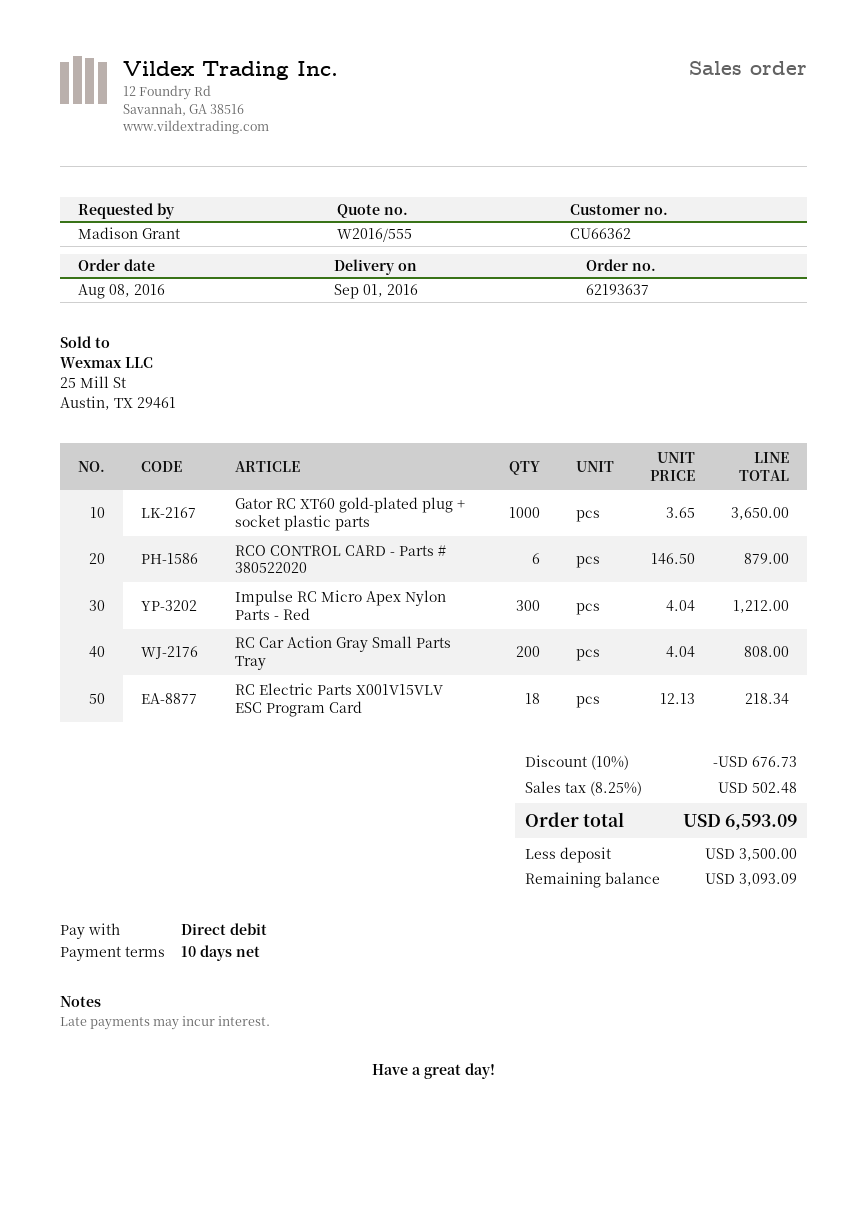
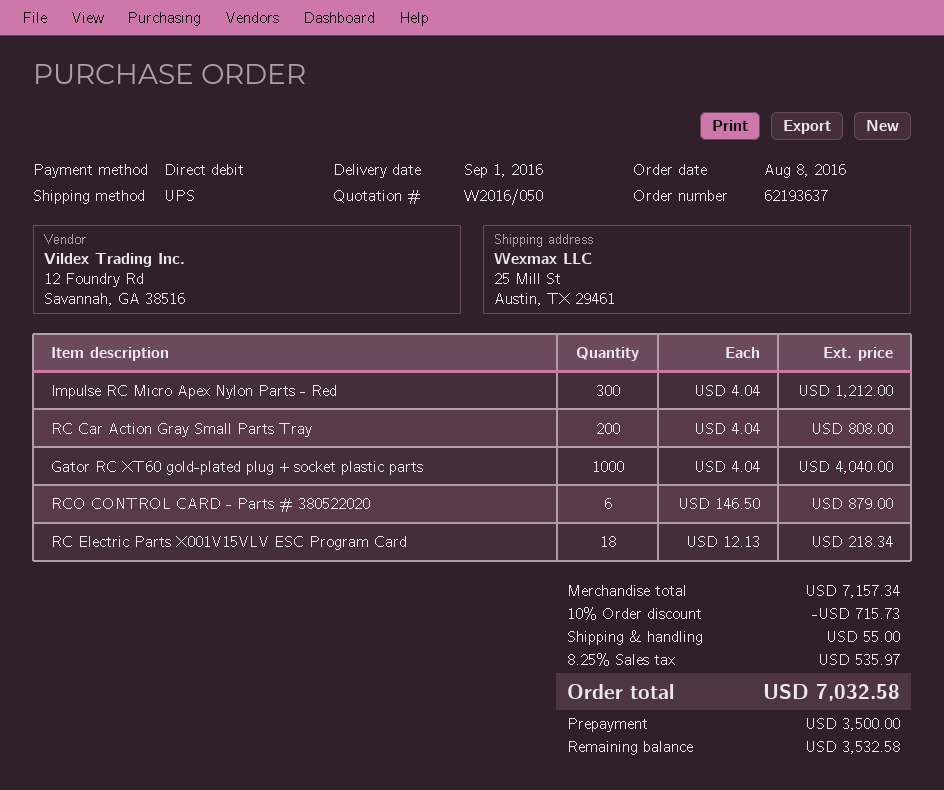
quote number: W2016/555 -> W2016/050
Gator RC XT60 gold-plated plug + socket plastic parts: 1000 x 3.65 = 3650.00 -> 1000 x 4.04 = 4040.00
discount: 10% = 676.73 -> 10% = 715.73
shipping: none -> 55.00
tax: 8.25% = 502.48 -> 8.25% = 535.97
total: 6593.09 -> 7032.58
balance: 3093.09 -> 3532.58

